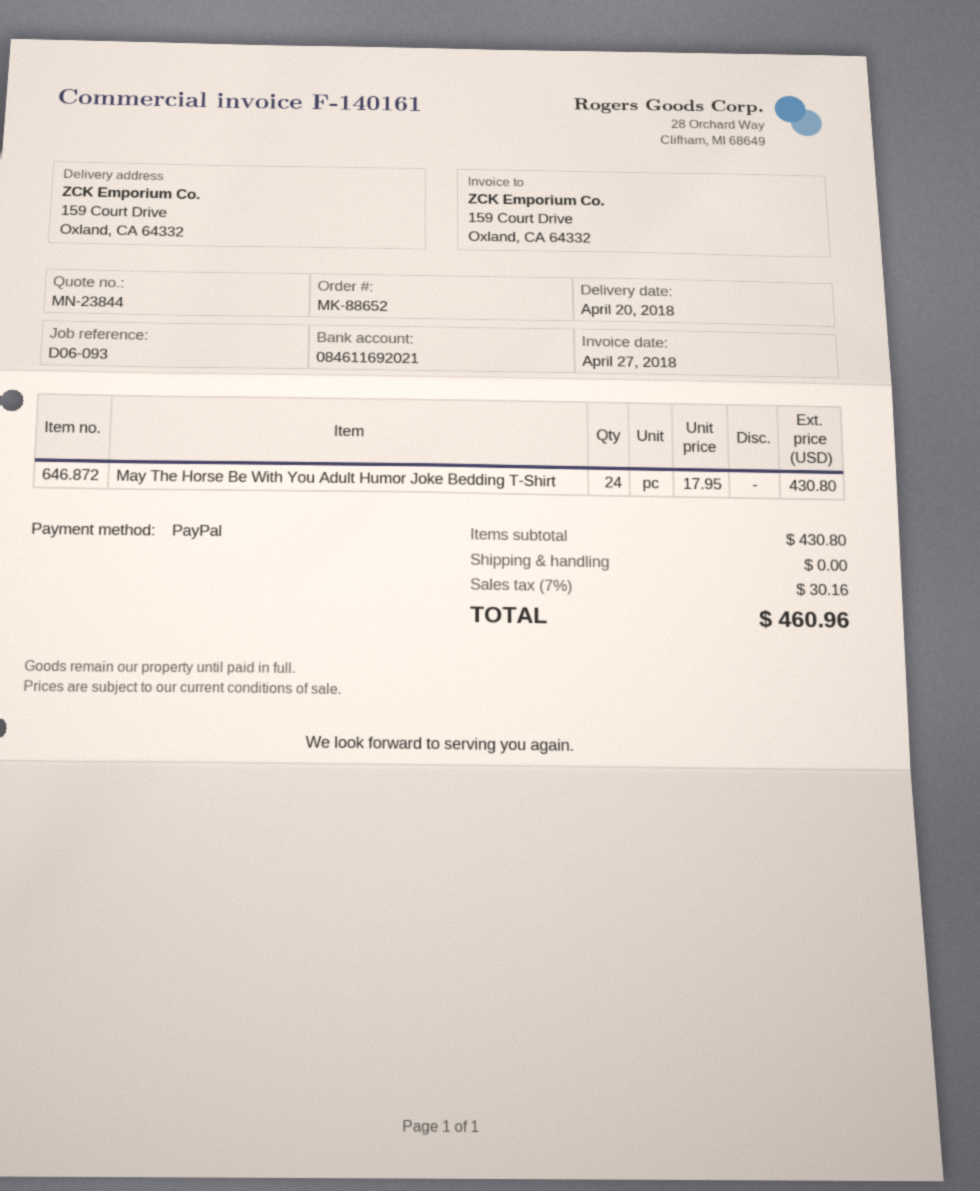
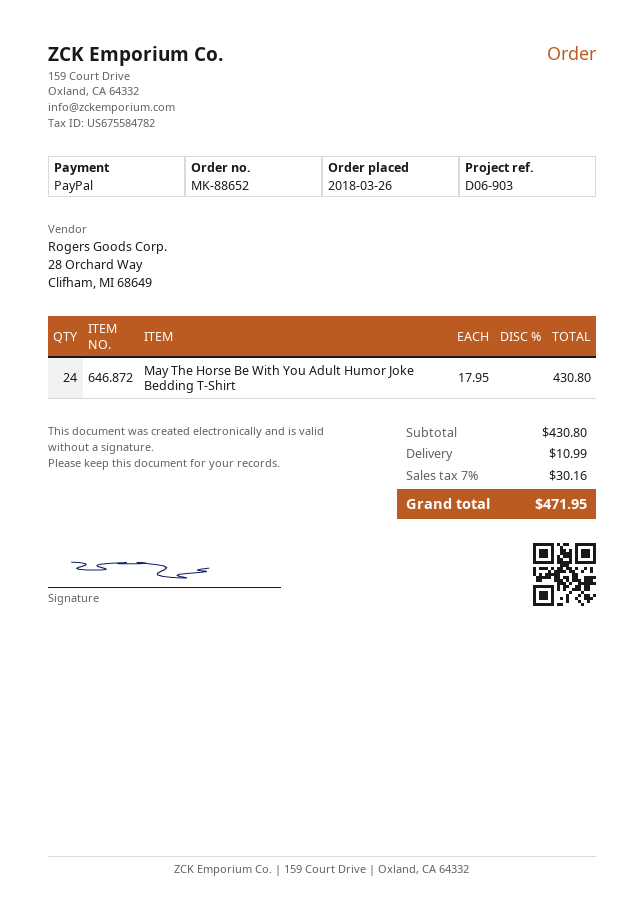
reference: D06-093 -> D06-903
shipping: 0.00 -> 10.99
total: 460.96 -> 471.95

